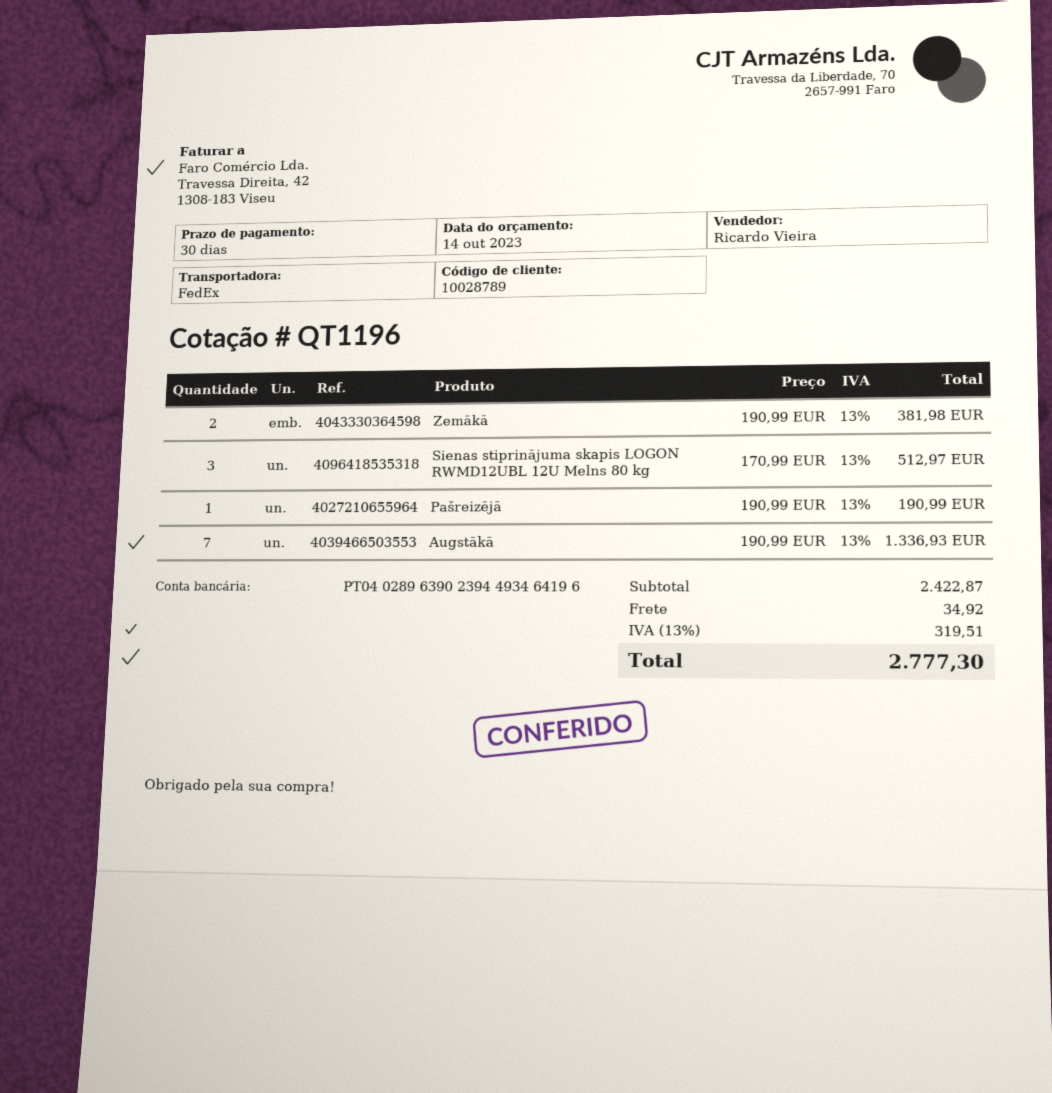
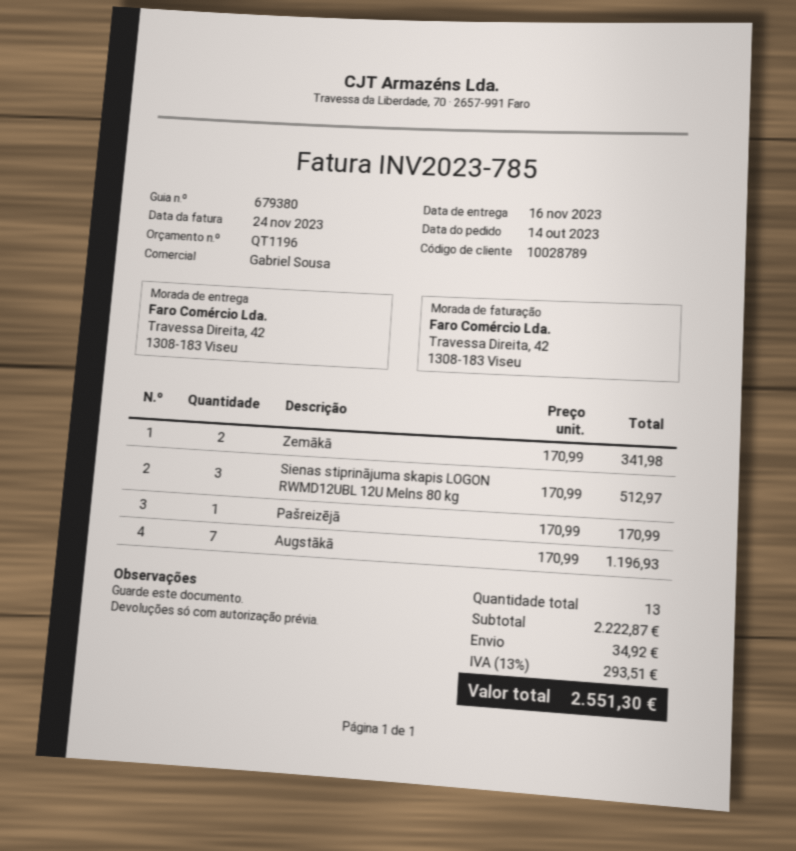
sales rep: Ricardo Vieira -> Gabriel Sousa
Zemākā: 2 x 190.99 = 381.98 -> 2 x 170.99 = 341.98
Pašreizējā: 1 x 190.99 = 190.99 -> 1 x 170.99 = 170.99
Augstākā: 7 x 190.99 = 1336.93 -> 7 x 170.99 = 1196.93
subtotal: 2422.87 -> 2222.87
tax: 13% = 319.51 -> 13% = 293.51
total: 2777.30 -> 2551.30

